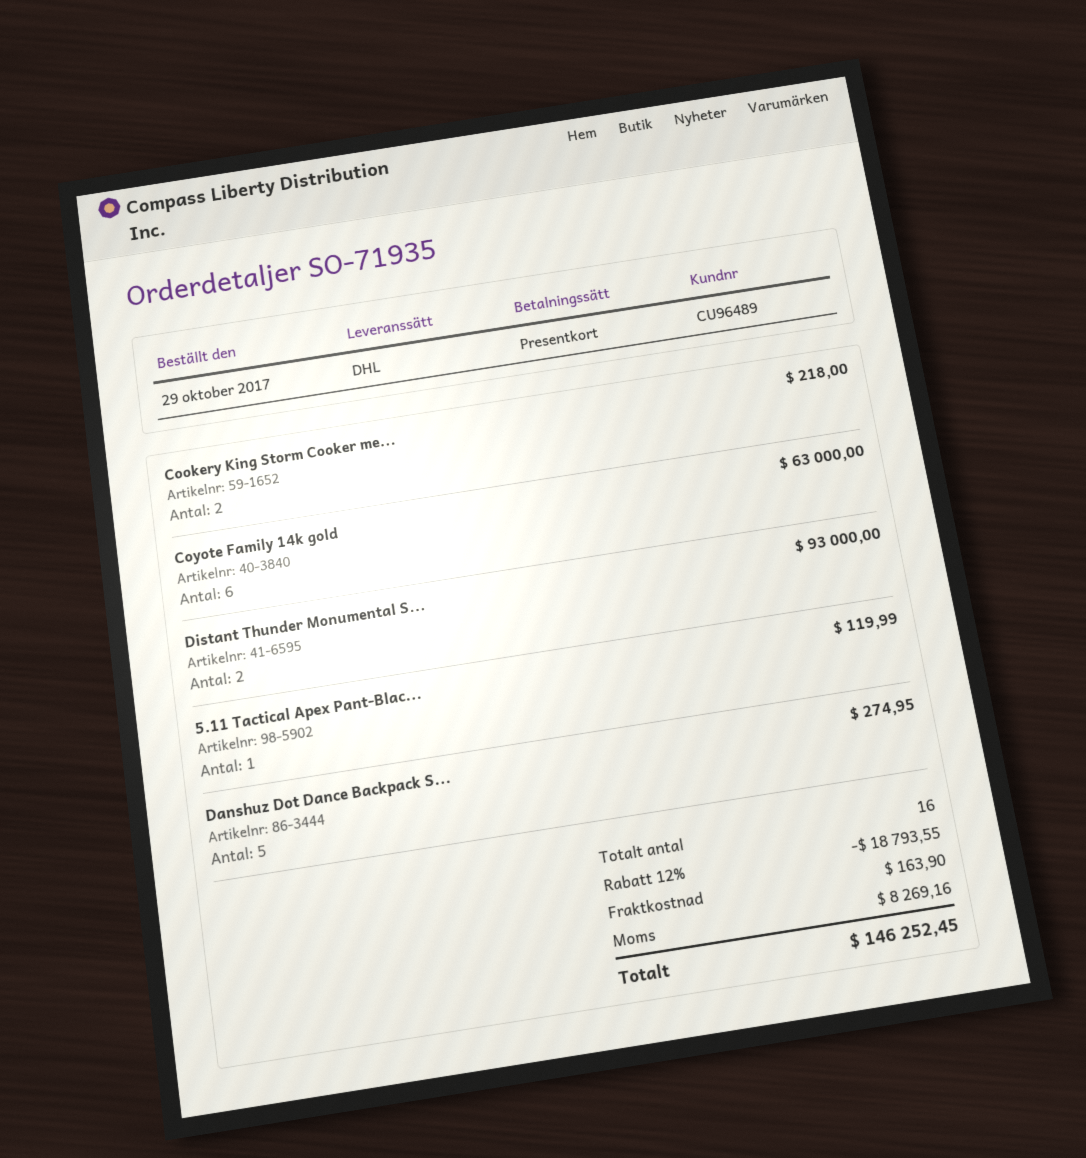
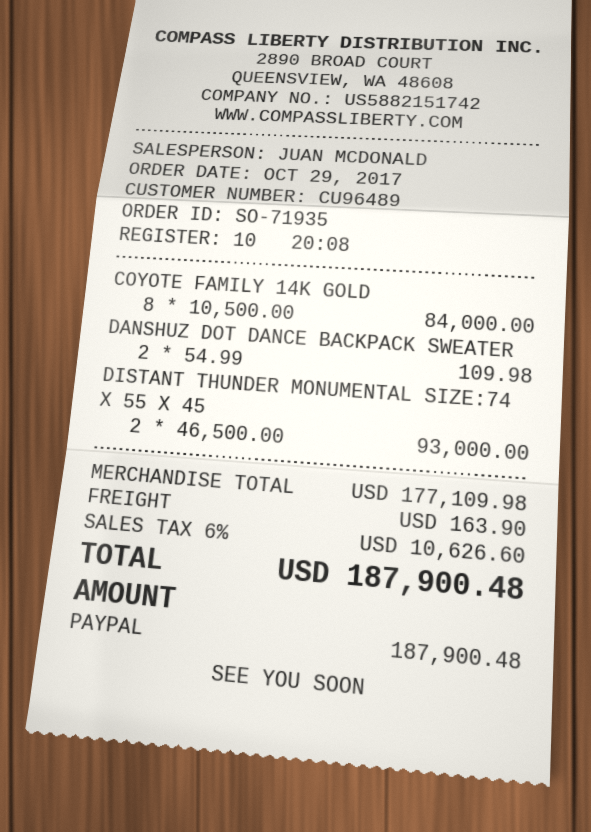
payment method: gift card -> PayPal
Cookery King Storm Cooker me...: 2 for 218.00 -> none
Coyote Family 14k gold: 6 for 63000.00 -> 8 for 84000.00
5.11 Tactical Apex Pant-Blac...: 1 for 119.99 -> none
Danshuz Dot Dance Backpack S...: 5 for 274.95 -> 2 for 109.98
discount: 12% = 18793.55 -> none
tax: 8269.16 -> 10626.60
total: 146252.45 -> 187900.48

